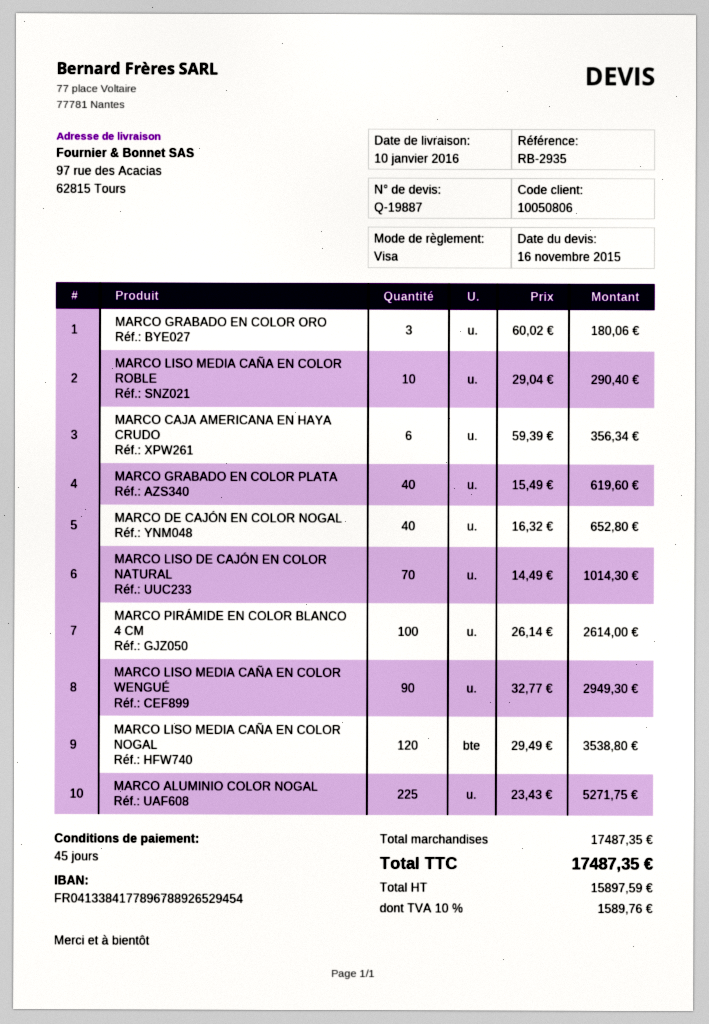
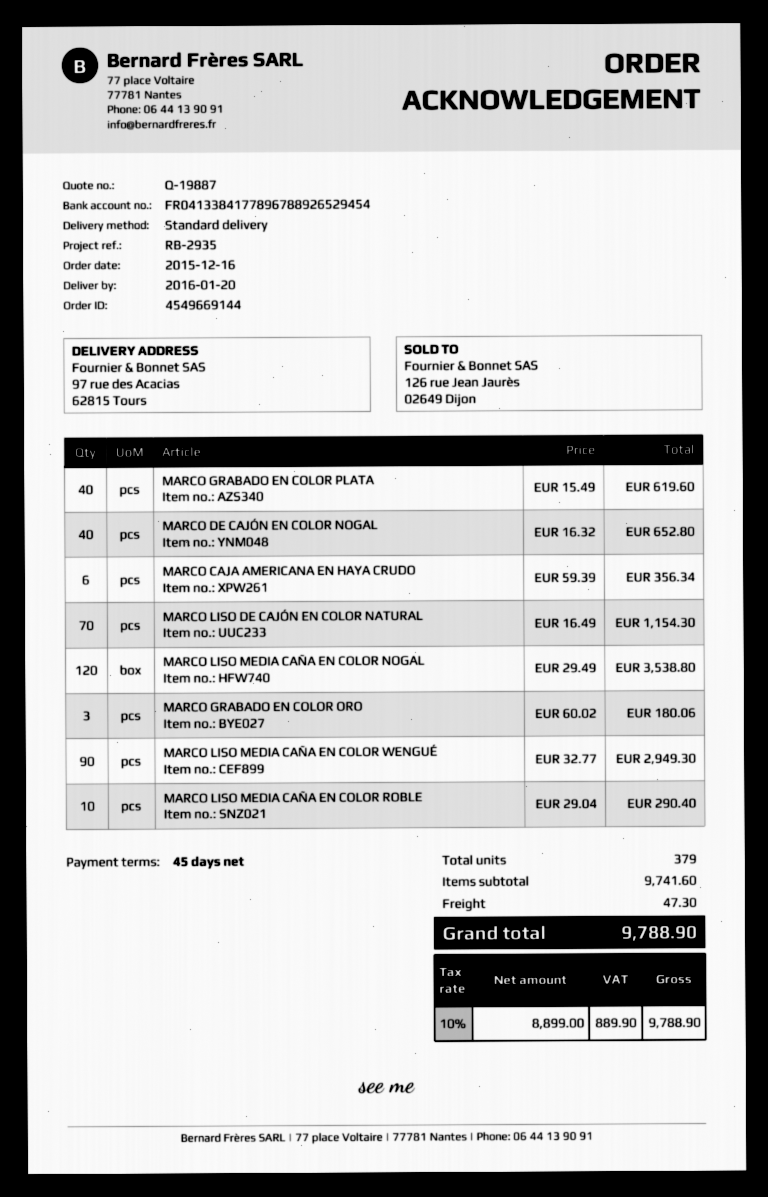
delivery date: 2016-01-10 -> 2016-01-20
MARCO LISO DE CAJÓN EN COLOR NATURAL: 70 x 14.49 = 1014.30 -> 70 x 16.49 = 1154.30
MARCO PIRÁMIDE EN COLOR BLANCO 4 CM: 100 x 26.14 = 2614.00 -> none
MARCO ALUMINIO COLOR NOGAL: 225 x 23.43 = 5271.75 -> none
subtotal: 17487.35 -> 9741.60
shipping: none -> 47.30
net: 15897.59 -> 8899.00
tax: 10% = 1589.76 -> 10% = 889.90
total: 17487.35 -> 9788.90

